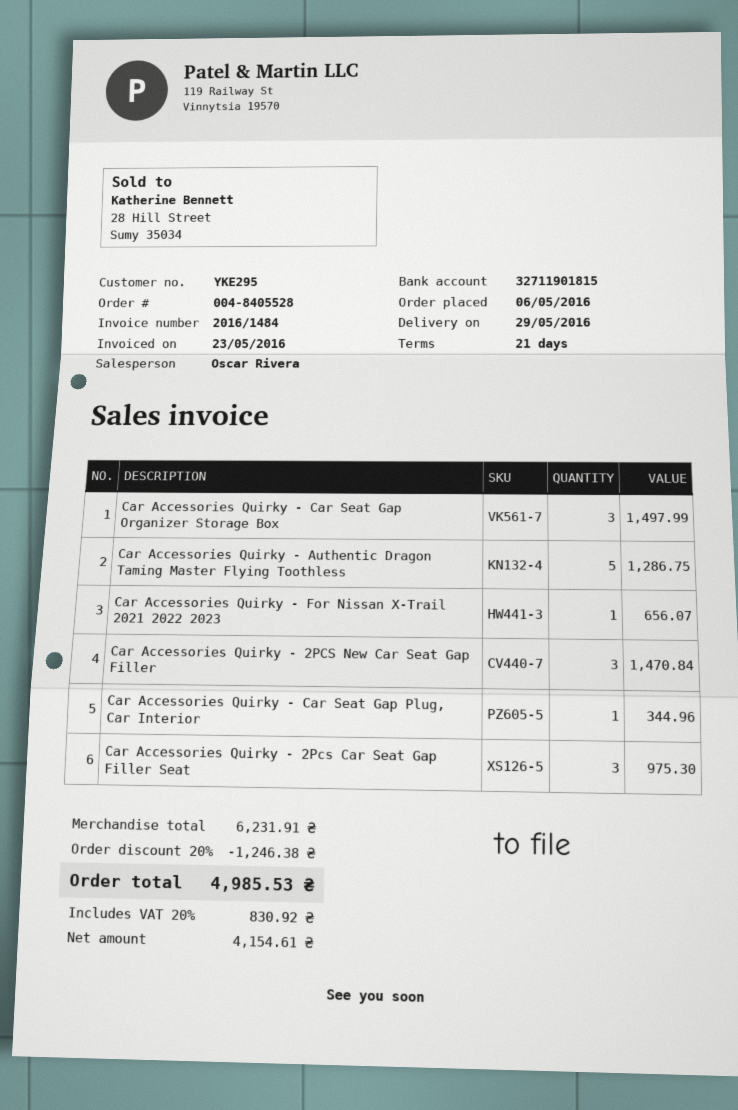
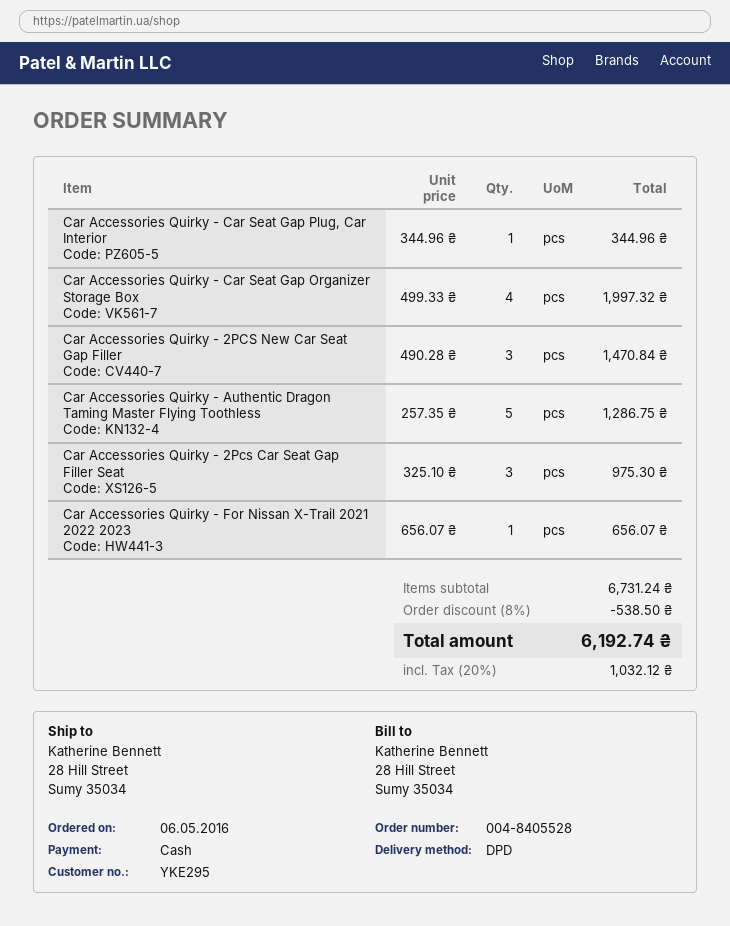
Car Accessories Quirky - Car Seat Gap Organizer Storage Box: 3 for 1497.99 -> 4 for 1997.32
subtotal: 6231.91 -> 6731.24
discount: 20% = 1246.38 -> 8% = 538.50
tax: 20% = 830.92 -> 20% = 1032.12
total: 4985.53 -> 6192.74

